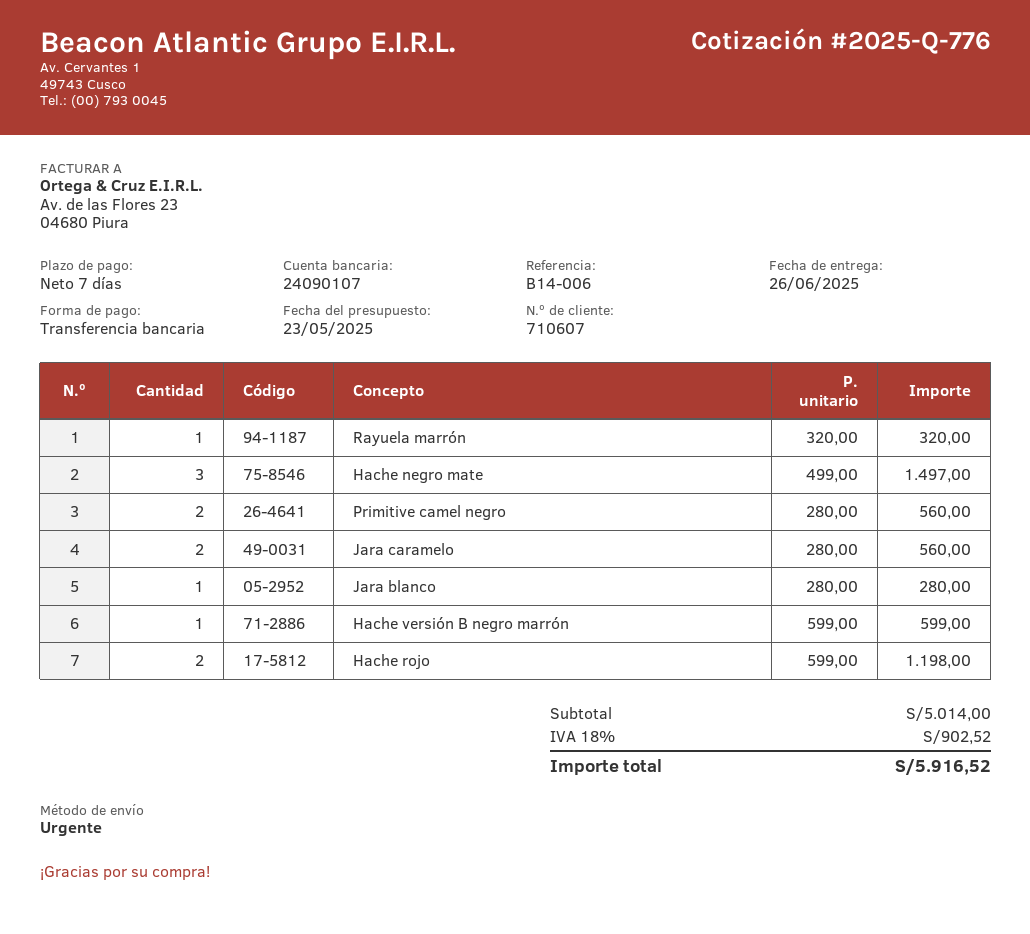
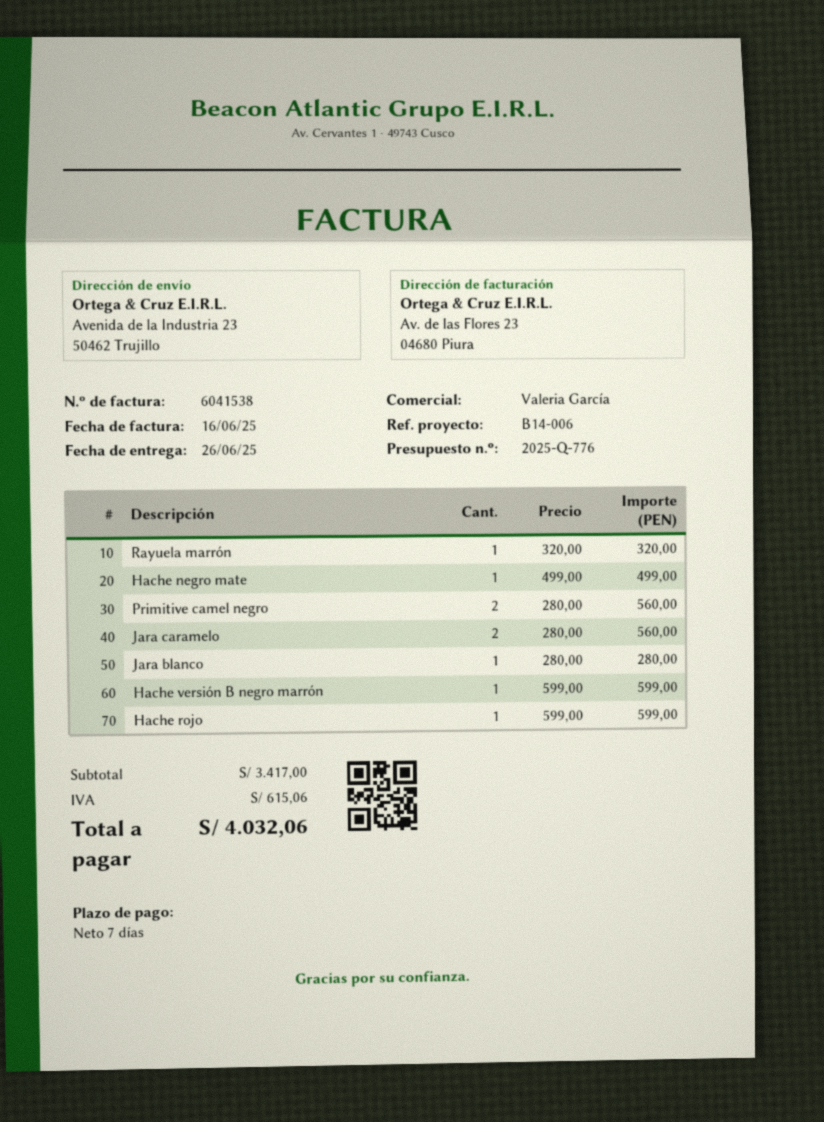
Hache negro mate: 3 x 499.00 = 1497.00 -> 1 x 499.00 = 499.00
Hache rojo: 2 x 599.00 = 1198.00 -> 1 x 599.00 = 599.00
subtotal: 5014.00 -> 3417.00
tax: 902.52 -> 615.06
total: 5916.52 -> 4032.06

